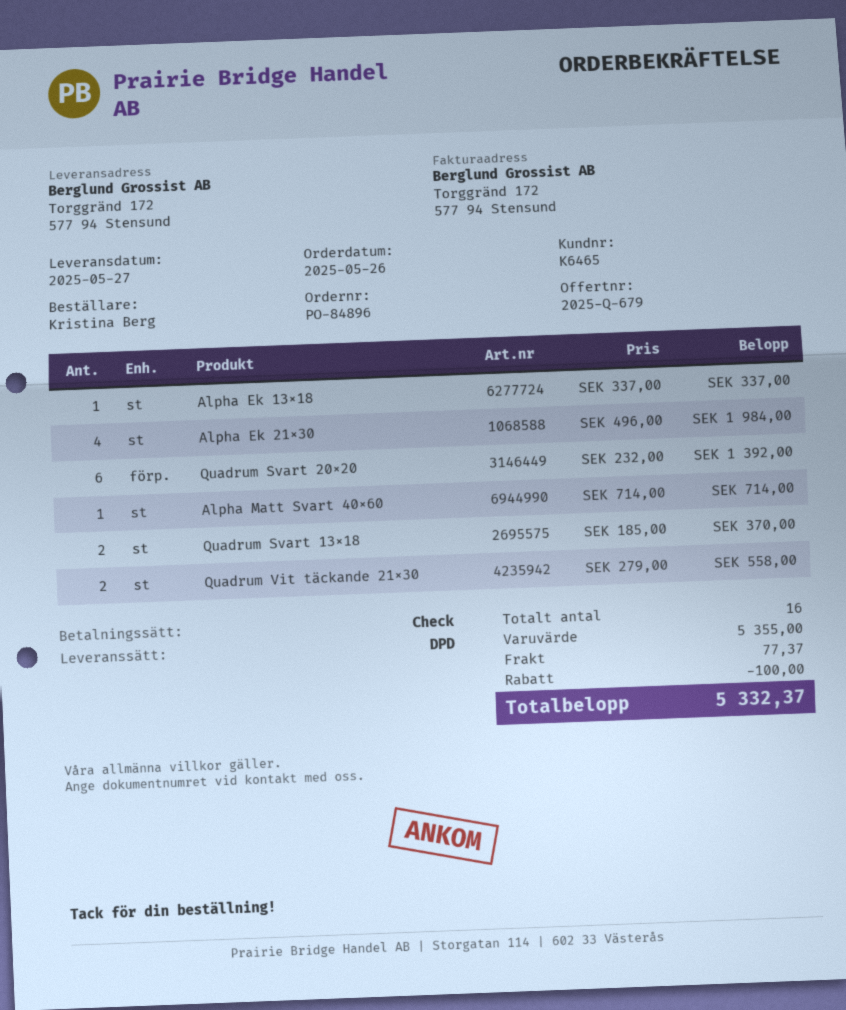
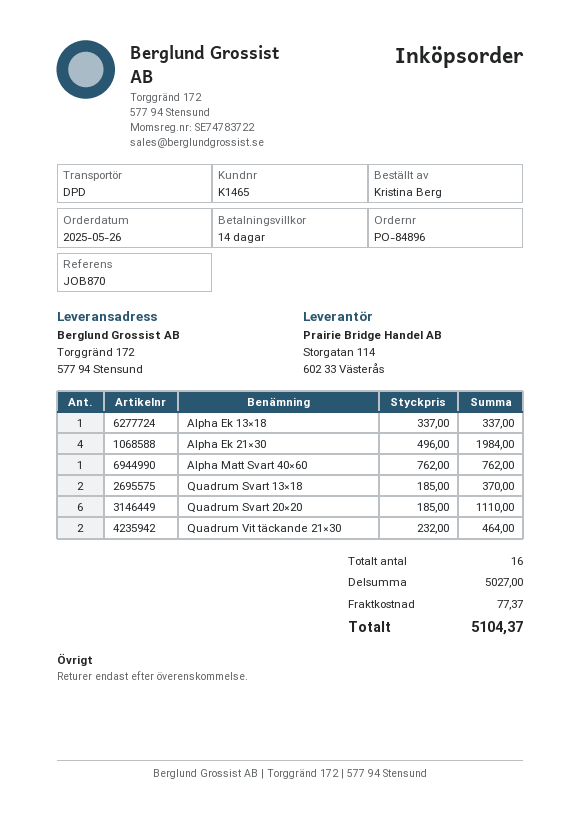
customer number: K6465 -> K1465
Quadrum Svart 20×20: 6 x 232.00 = 1392.00 -> 6 x 185.00 = 1110.00
Alpha Matt Svart 40×60: 1 x 714.00 = 714.00 -> 1 x 762.00 = 762.00
Quadrum Vit täckande 21×30: 2 x 279.00 = 558.00 -> 2 x 232.00 = 464.00
subtotal: 5355.00 -> 5027.00
discount: 100.00 -> none
total: 5332.37 -> 5104.37

